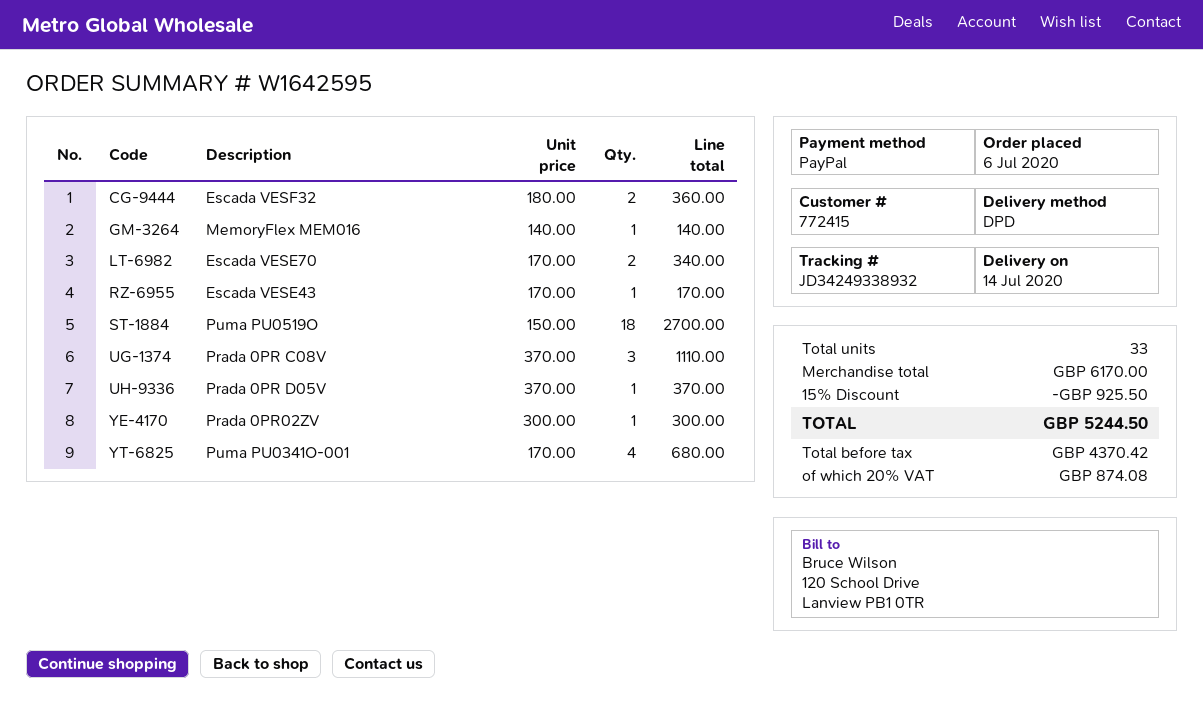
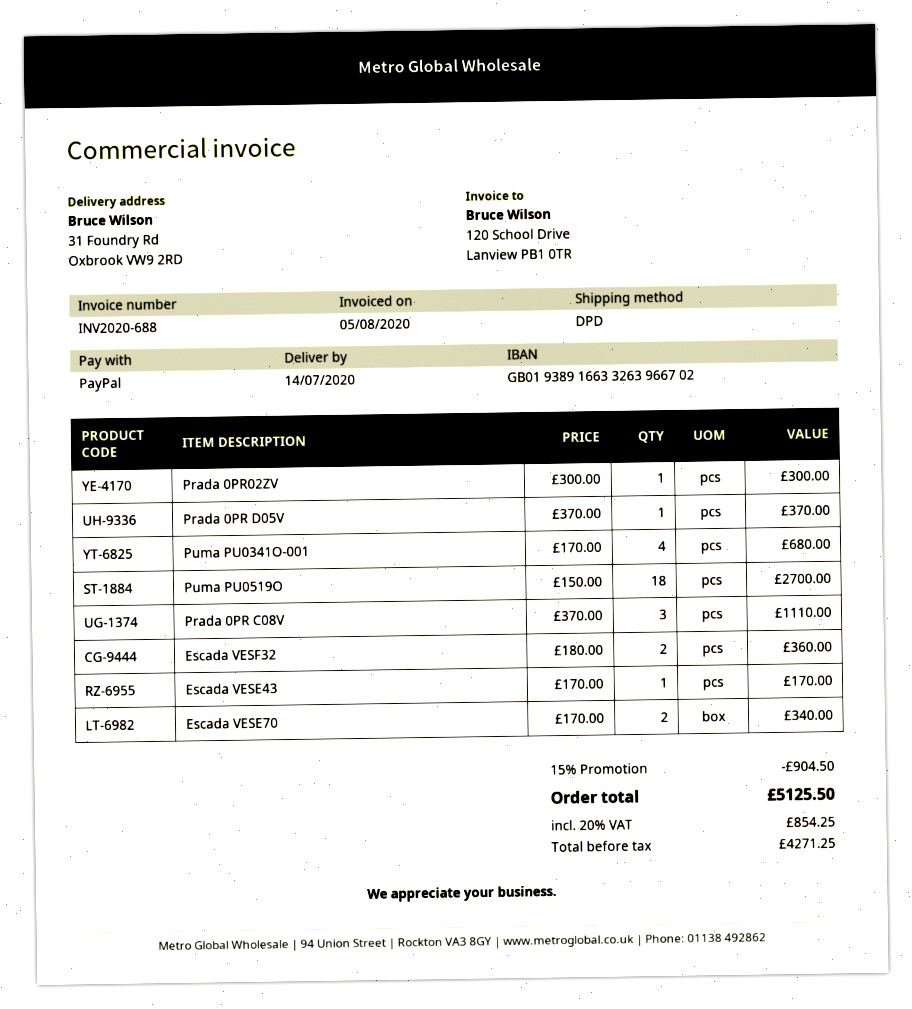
MemoryFlex MEM016: 1 x 140.00 = 140.00 -> none
discount: 15% = 925.50 -> 15% = 904.50
net: 4370.42 -> 4271.25
tax: 20% = 874.08 -> 20% = 854.25
total: 5244.50 -> 5125.50

